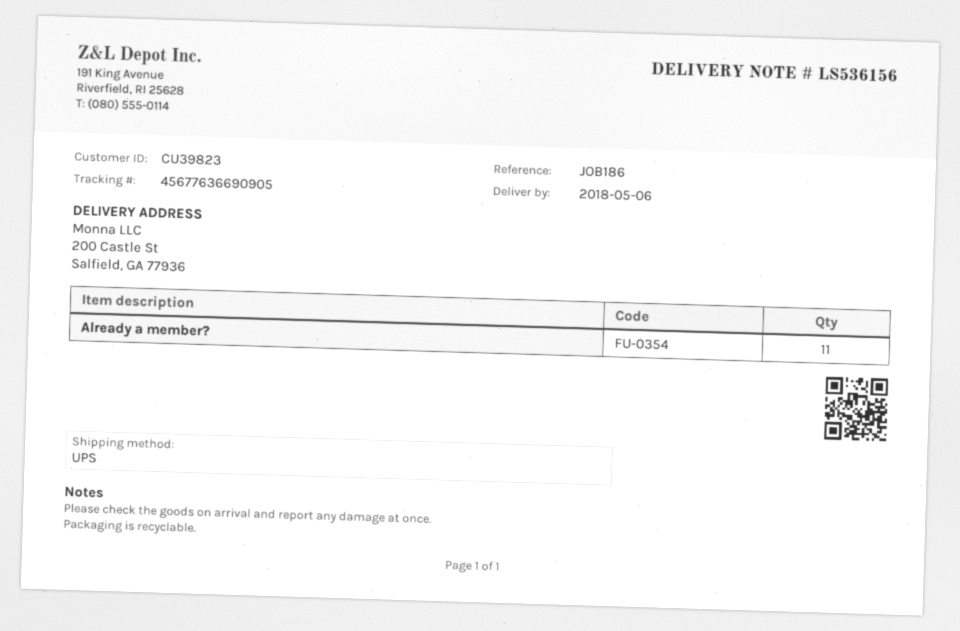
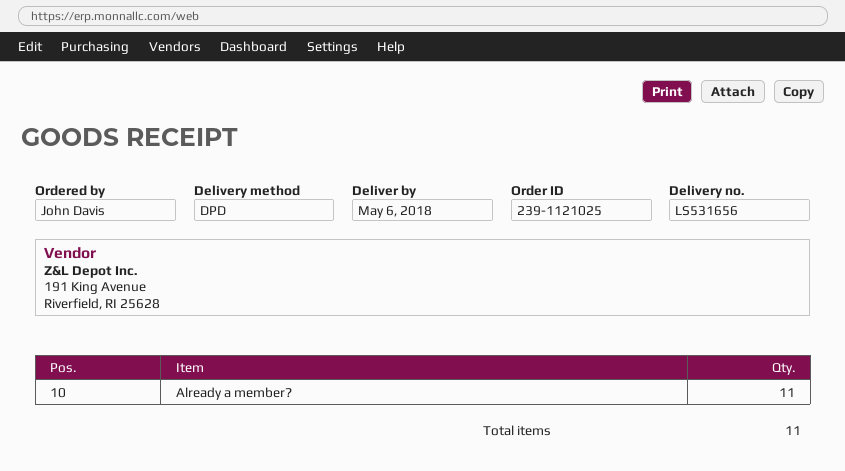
delivery note number: LS536156 -> LS531656
shipping method: UPS -> DPD

